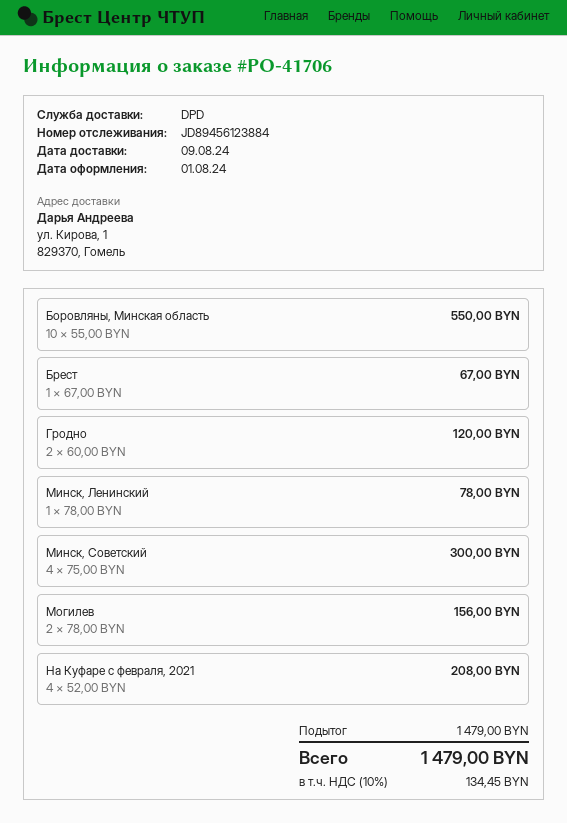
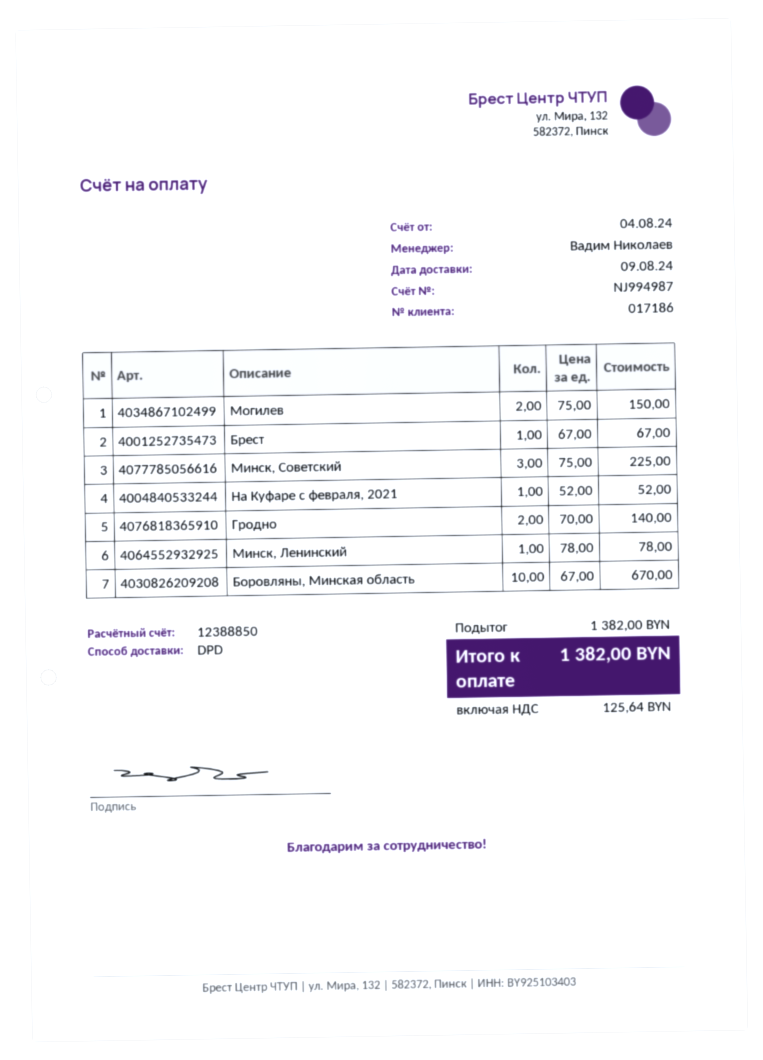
Боровляны, Минская область: 10 x 55.00 = 550.00 -> 10 x 67.00 = 670.00
Гродно: 2 x 60.00 = 120.00 -> 2 x 70.00 = 140.00
Минск, Советский: 4 x 75.00 = 300.00 -> 3 x 75.00 = 225.00
Могилев: 2 x 78.00 = 156.00 -> 2 x 75.00 = 150.00
На Куфаре с февраля, 2021: 4 x 52.00 = 208.00 -> 1 x 52.00 = 52.00
subtotal: 1479.00 -> 1382.00
tax: 134.45 -> 125.64
total: 1479.00 -> 1382.00

